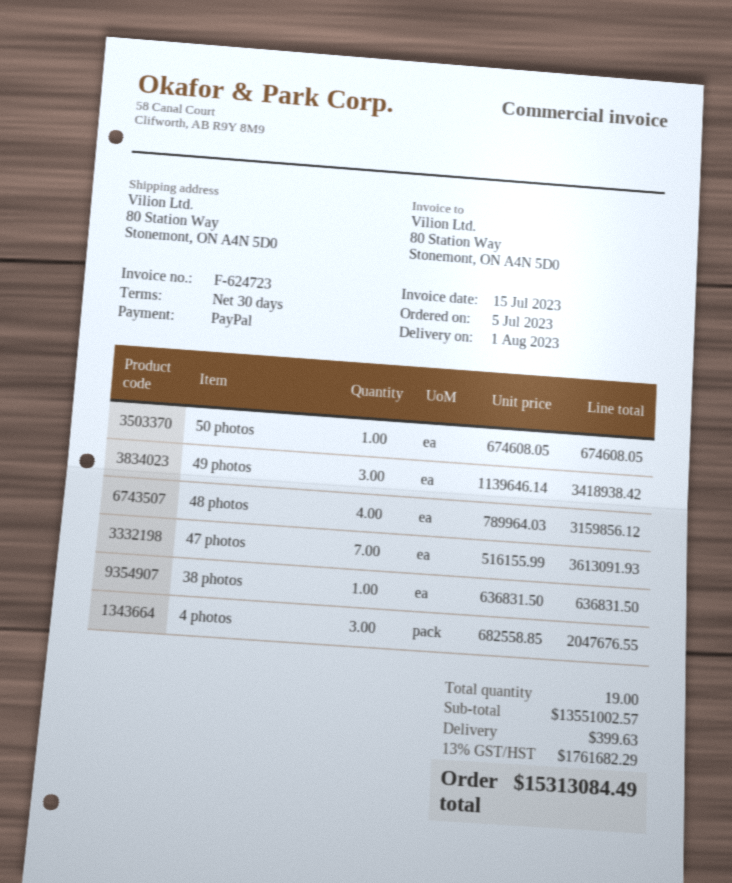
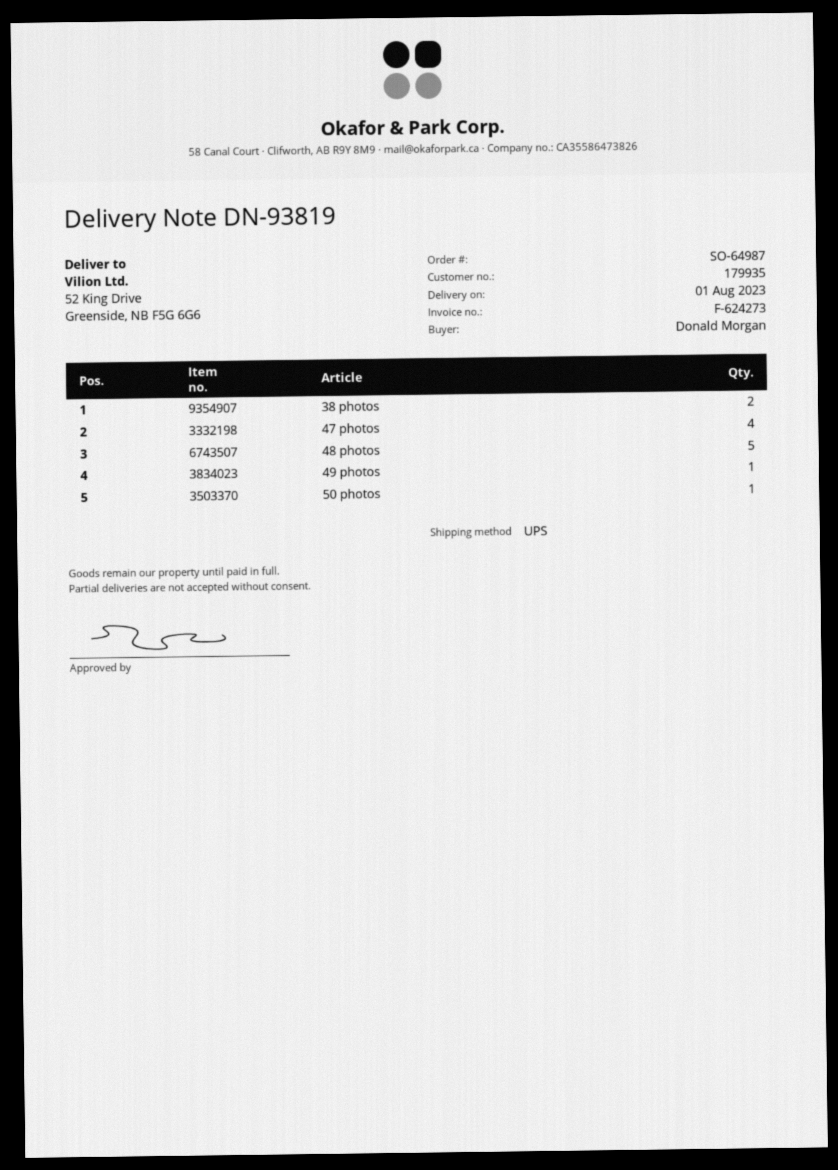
invoice number: F-624723 -> F-624273
ship to: 80 Station Way, Stonemont, ON A4N 5D0 -> 52 King Drive, Greenside, NB F5G 6G6
49 photos: 3 -> 1
48 photos: 4 -> 5
47 photos: 7 -> 4
38 photos: 1 -> 2
4 photos: 3 -> none

